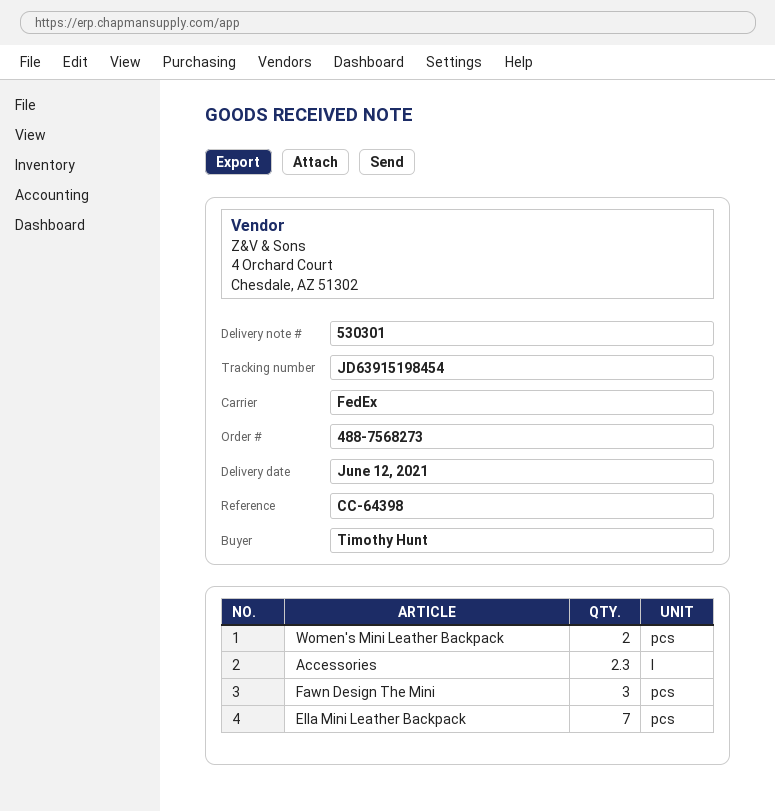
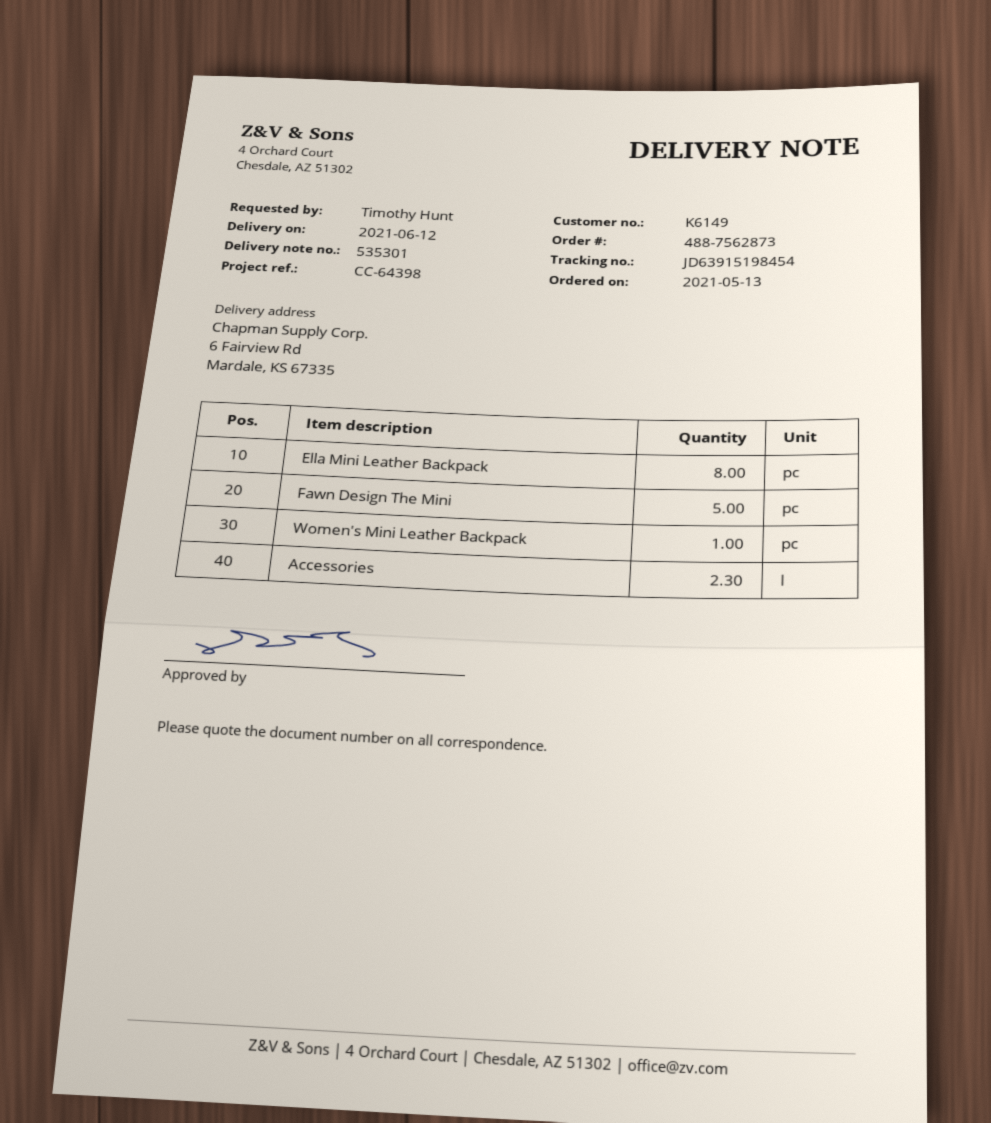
order number: 488-7568273 -> 488-7562873
delivery note number: 530301 -> 535301
Women's Mini Leather Backpack: 2 -> 1
Fawn Design The Mini: 3 -> 5
Ella Mini Leather Backpack: 7 -> 8

